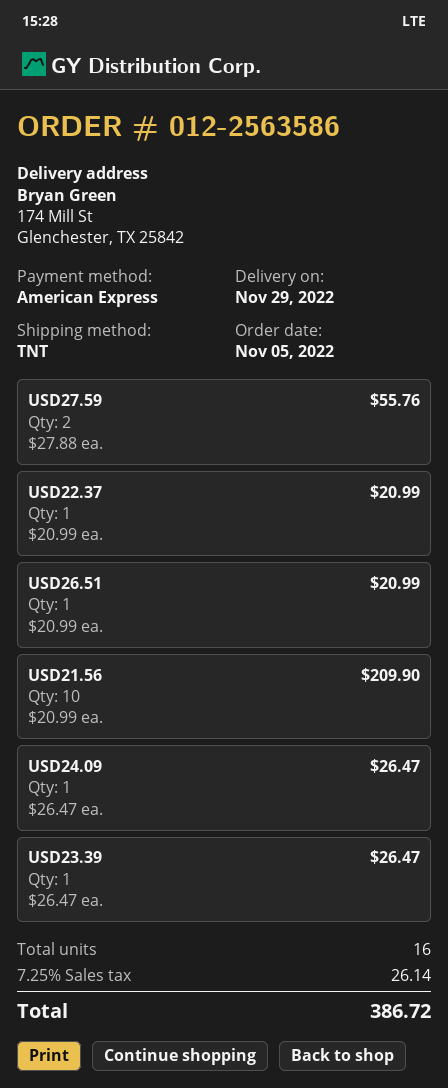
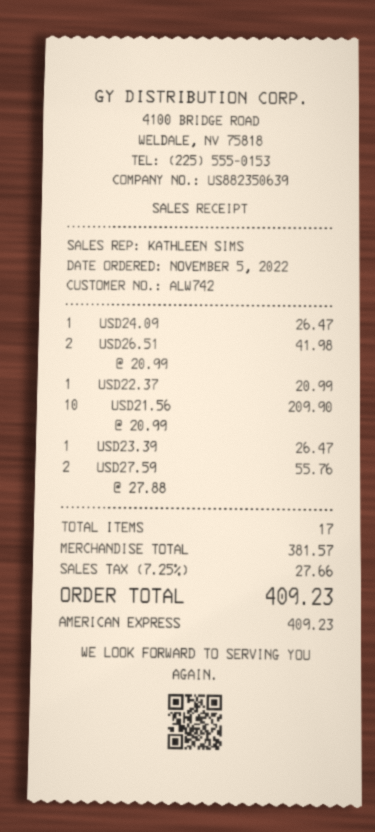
USD26.51: 1 x 20.99 = 20.99 -> 2 x 20.99 = 41.98
total quantity: 16 -> 17
tax: 7.25% = 26.14 -> 7.25% = 27.66
total: 386.72 -> 409.23

